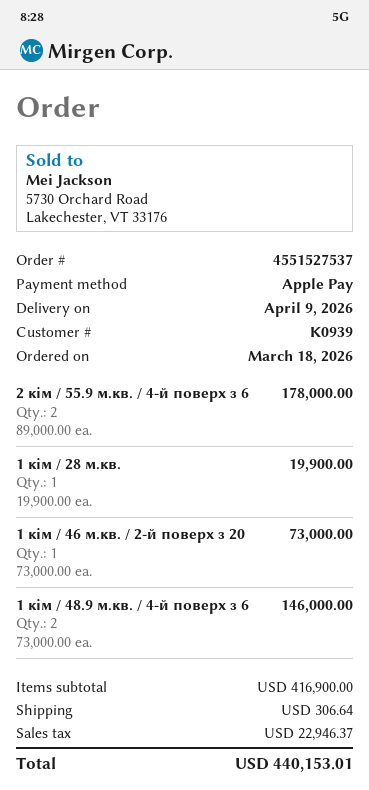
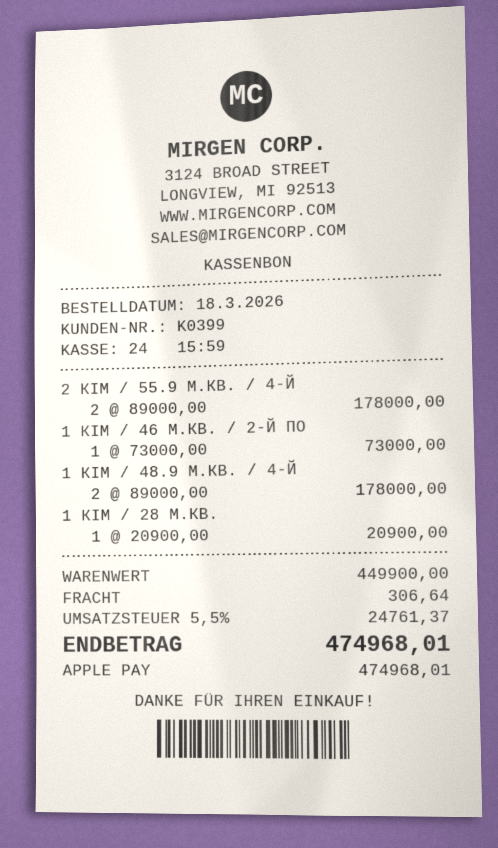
customer number: K0939 -> K0399
1 кім / 28 м.кв.: 1 x 19900.00 = 19900.00 -> 1 x 20900.00 = 20900.00
1 кім / 48.9 м.кв. / 4-й поверх з 6: 2 x 73000.00 = 146000.00 -> 2 x 89000.00 = 178000.00
subtotal: 416900.00 -> 449900.00
tax: 22946.37 -> 24761.37
total: 440153.01 -> 474968.01

